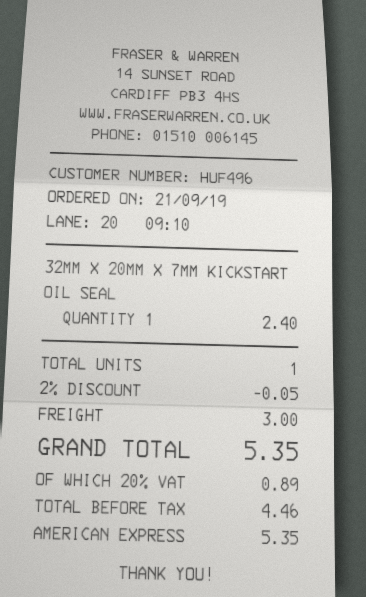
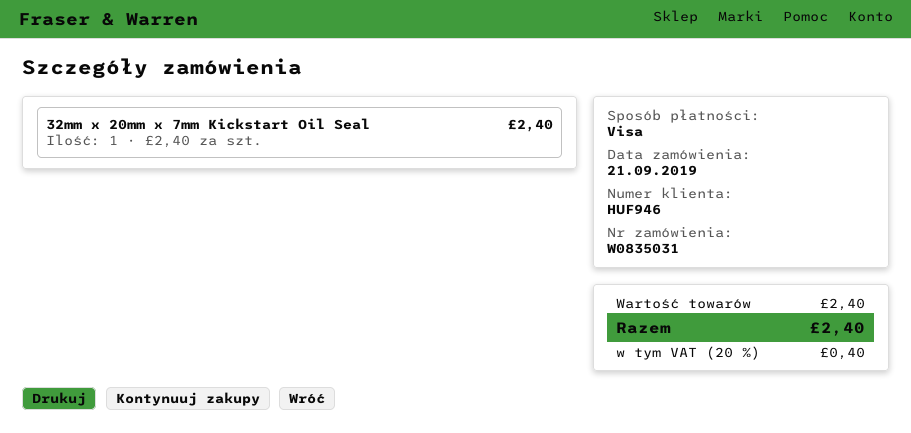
customer number: HUF496 -> HUF946
payment method: American Express -> Visa
discount: 2% = 0.05 -> none
shipping: 3.00 -> none
tax: 20% = 0.89 -> 20% = 0.40
total: 5.35 -> 2.40

